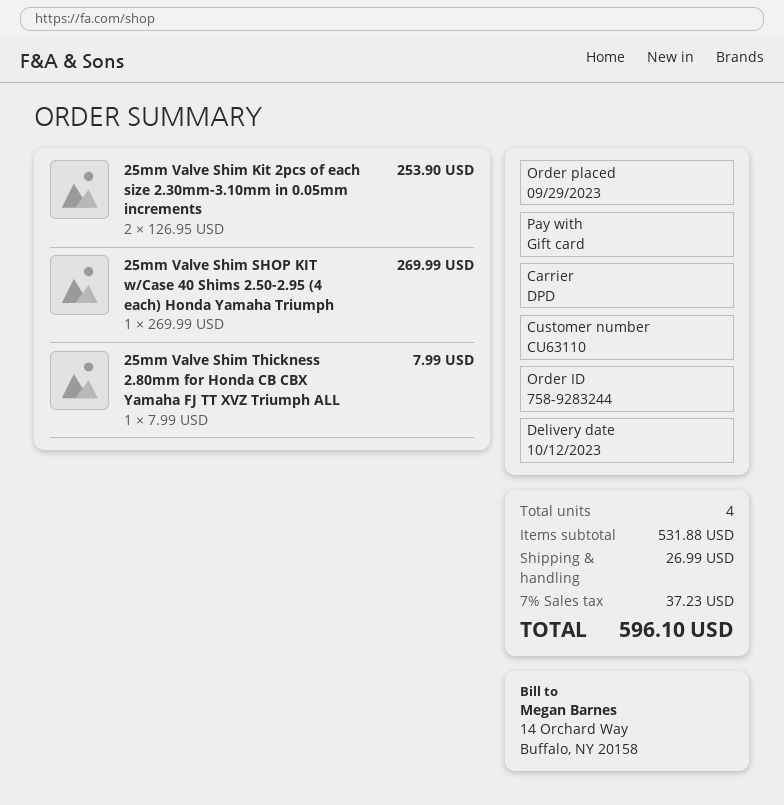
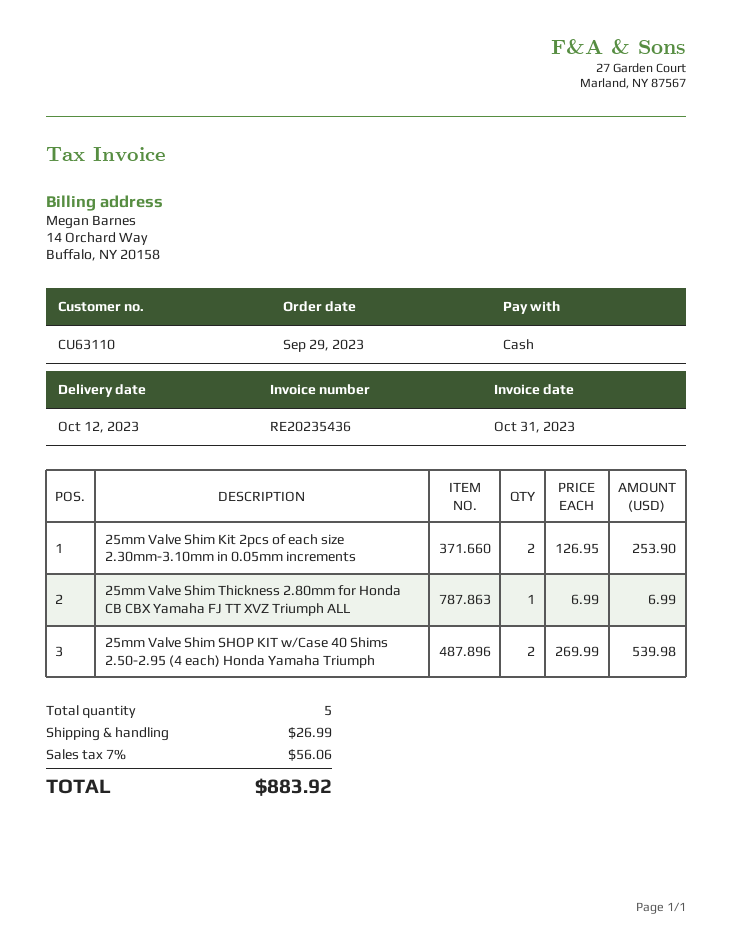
payment method: gift card -> cash
25mm Valve Shim SHOP KIT w/Case 40 Shims 2.50-2.95 (4 each) Honda Yamaha Triumph: 1 x 269.99 = 269.99 -> 2 x 269.99 = 539.98
25mm Valve Shim Thickness 2.80mm for Honda CB CBX Yamaha FJ TT XVZ Triumph ALL: 1 x 7.99 = 7.99 -> 1 x 6.99 = 6.99
total quantity: 4 -> 5
tax: 7% = 37.23 -> 7% = 56.06
total: 596.10 -> 883.92

